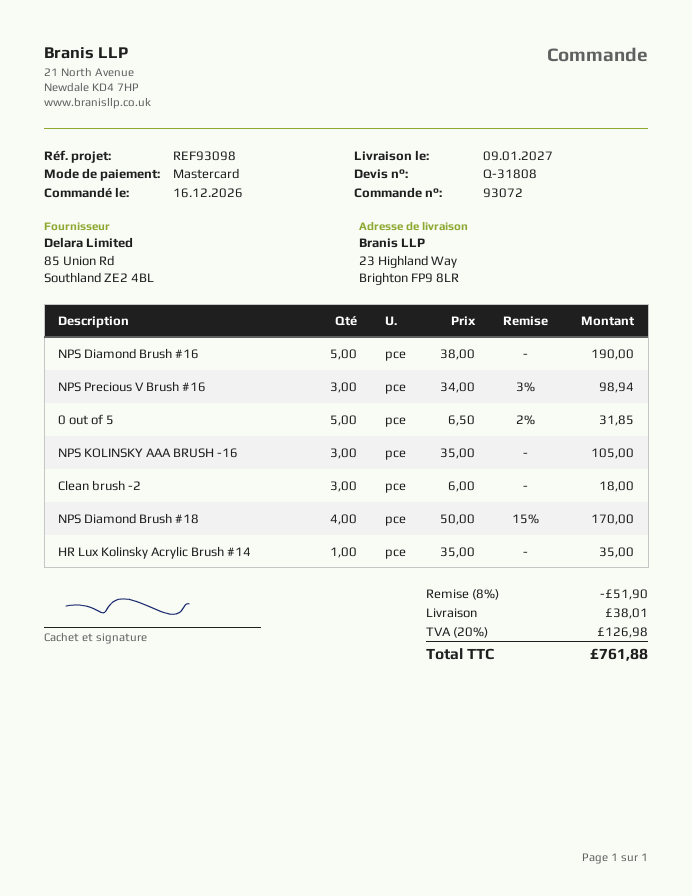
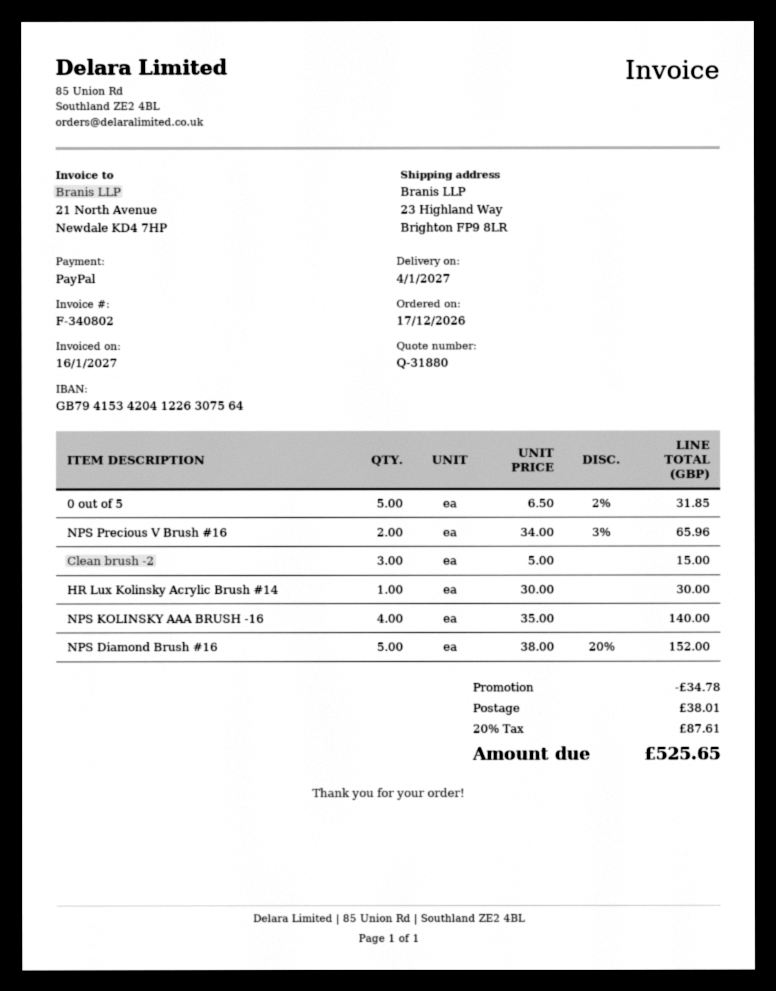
quote number: Q-31808 -> Q-31880
order date: 2026-12-16 -> 2026-12-17
delivery date: 2027-01-09 -> 2027-01-04
payment method: Mastercard -> PayPal
NPS Diamond Brush #16: 5 x 38.00 = 190.00 -> 5 x 38.00 - 20% = 152.00
NPS Precious V Brush #16: 3 x 34.00 - 3% = 98.94 -> 2 x 34.00 - 3% = 65.96
NPS KOLINSKY AAA BRUSH -16: 3 x 35.00 = 105.00 -> 4 x 35.00 = 140.00
Clean brush -2: 3 x 6.00 = 18.00 -> 3 x 5.00 = 15.00
NPS Diamond Brush #18: 4 x 50.00 - 15% = 170.00 -> none
HR Lux Kolinsky Acrylic Brush #14: 1 x 35.00 = 35.00 -> 1 x 30.00 = 30.00
discount: 51.90 -> 34.78
tax: 20% = 126.98 -> 20% = 87.61
total: 761.88 -> 525.65

